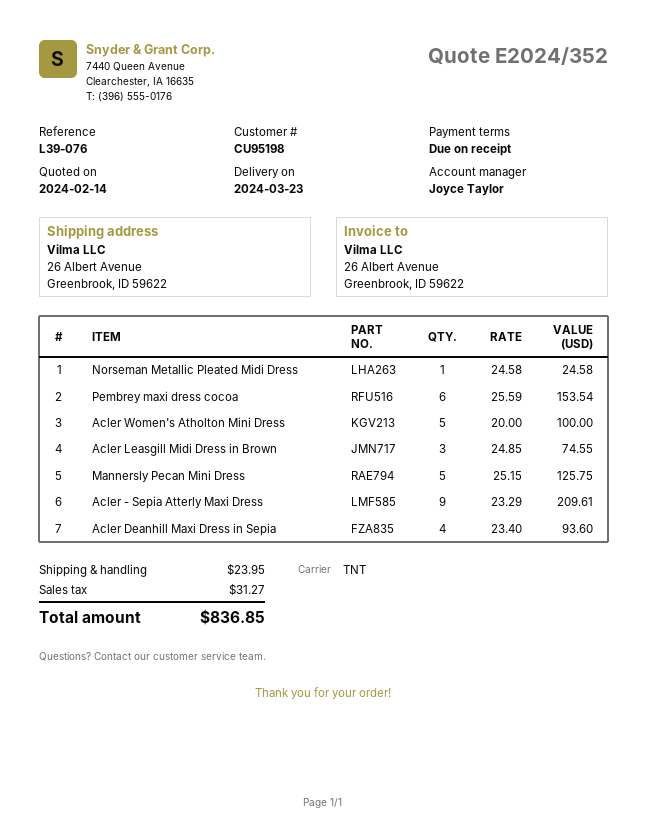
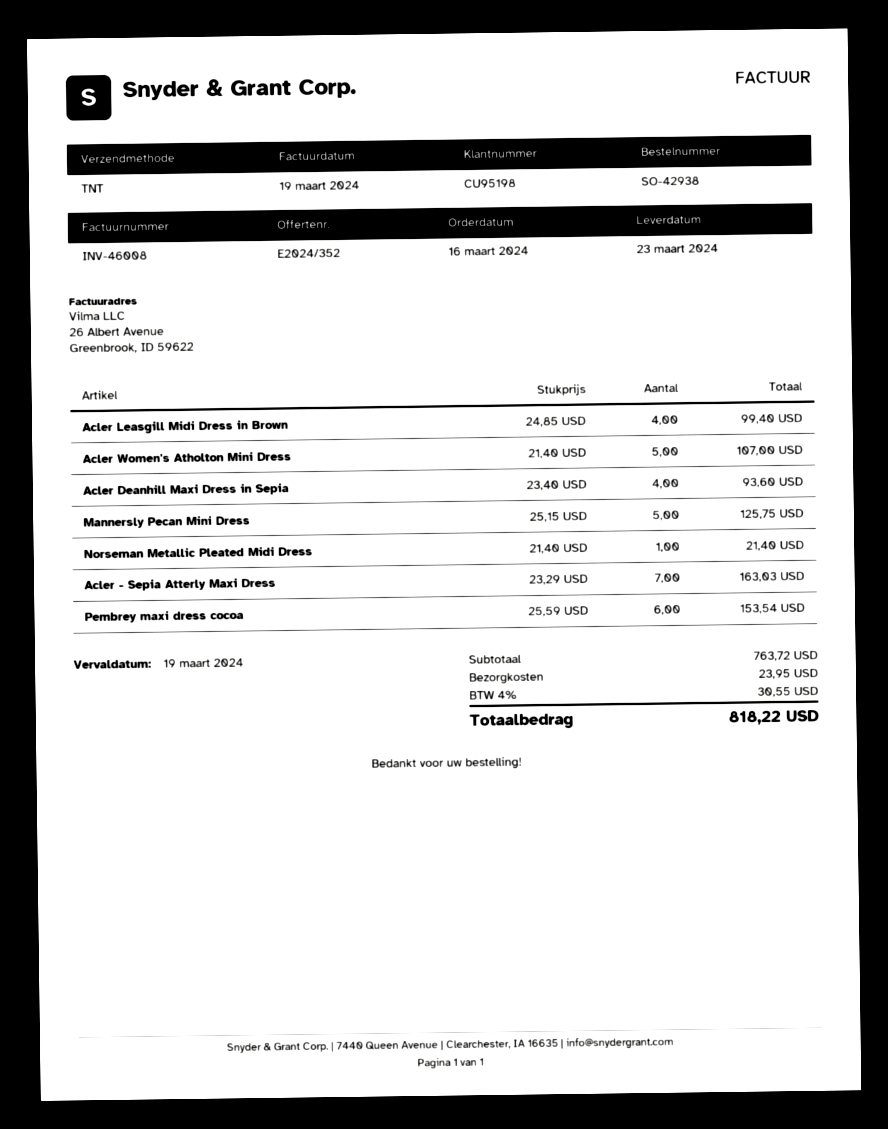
Norseman Metallic Pleated Midi Dress: 1 x 24.58 = 24.58 -> 1 x 21.40 = 21.40
Acler Women's Atholton Mini Dress: 5 x 20.00 = 100.00 -> 5 x 21.40 = 107.00
Acler Leasgill Midi Dress in Brown: 3 x 24.85 = 74.55 -> 4 x 24.85 = 99.40
Acler - Sepia Atterly Maxi Dress: 9 x 23.29 = 209.61 -> 7 x 23.29 = 163.03
tax: 31.27 -> 30.55
total: 836.85 -> 818.22

